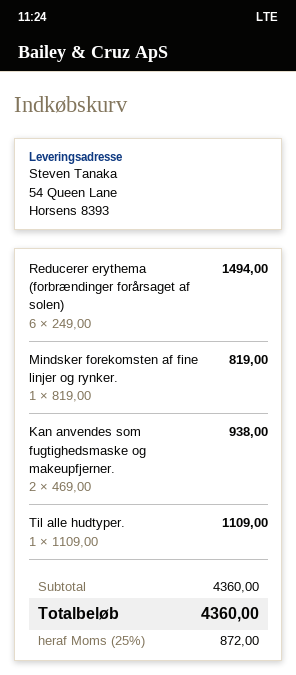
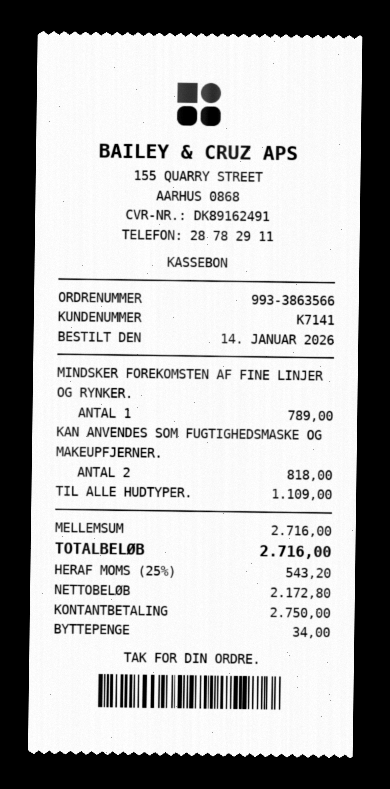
Reducerer erythema (forbrændinger forårsaget af solen): 6 for 1494.00 -> none
Mindsker forekomsten af fine linjer og rynker.: 1 for 819.00 -> 1 for 789.00
Kan anvendes som fugtighedsmaske og makeupfjerner.: 2 for 938.00 -> 2 for 818.00
subtotal: 4360.00 -> 2716.00
tax: 25% = 872.00 -> 25% = 543.20
total: 4360.00 -> 2716.00

